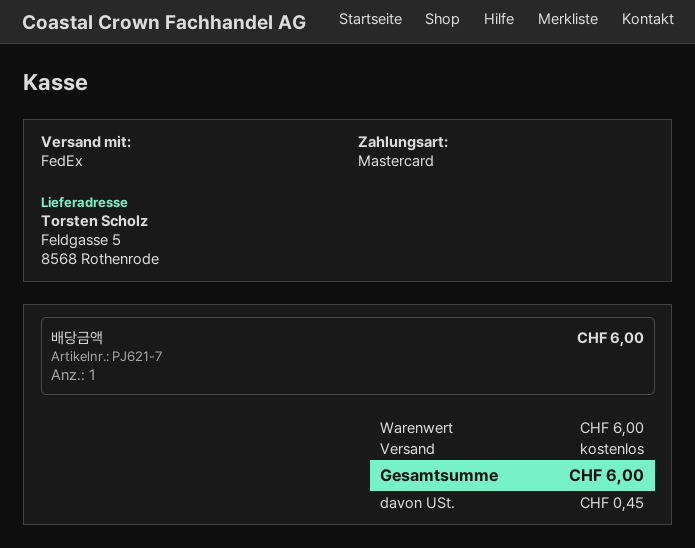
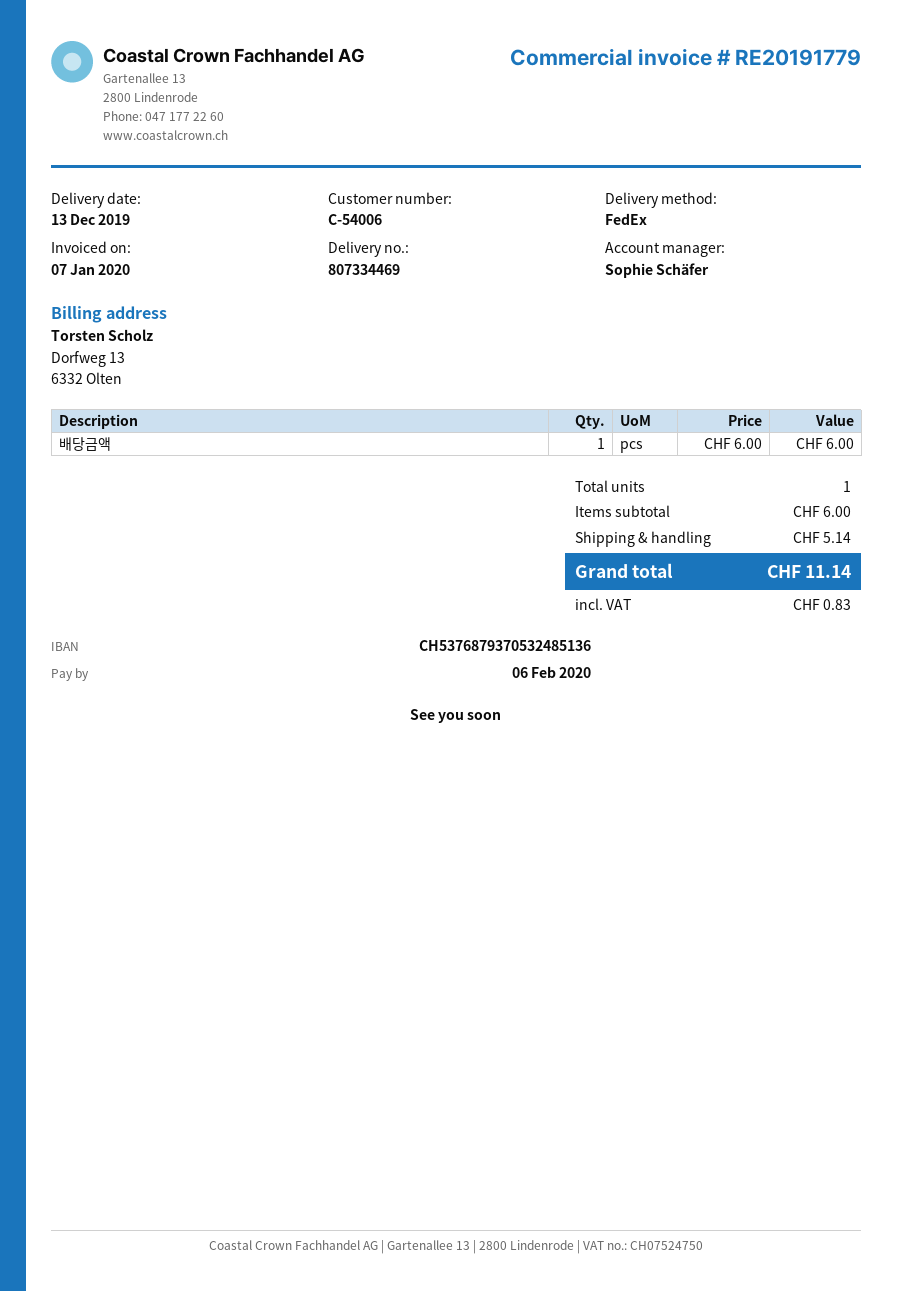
shipping: 0.00 -> 5.14
tax: 0.45 -> 0.83
total: 6.00 -> 11.14

